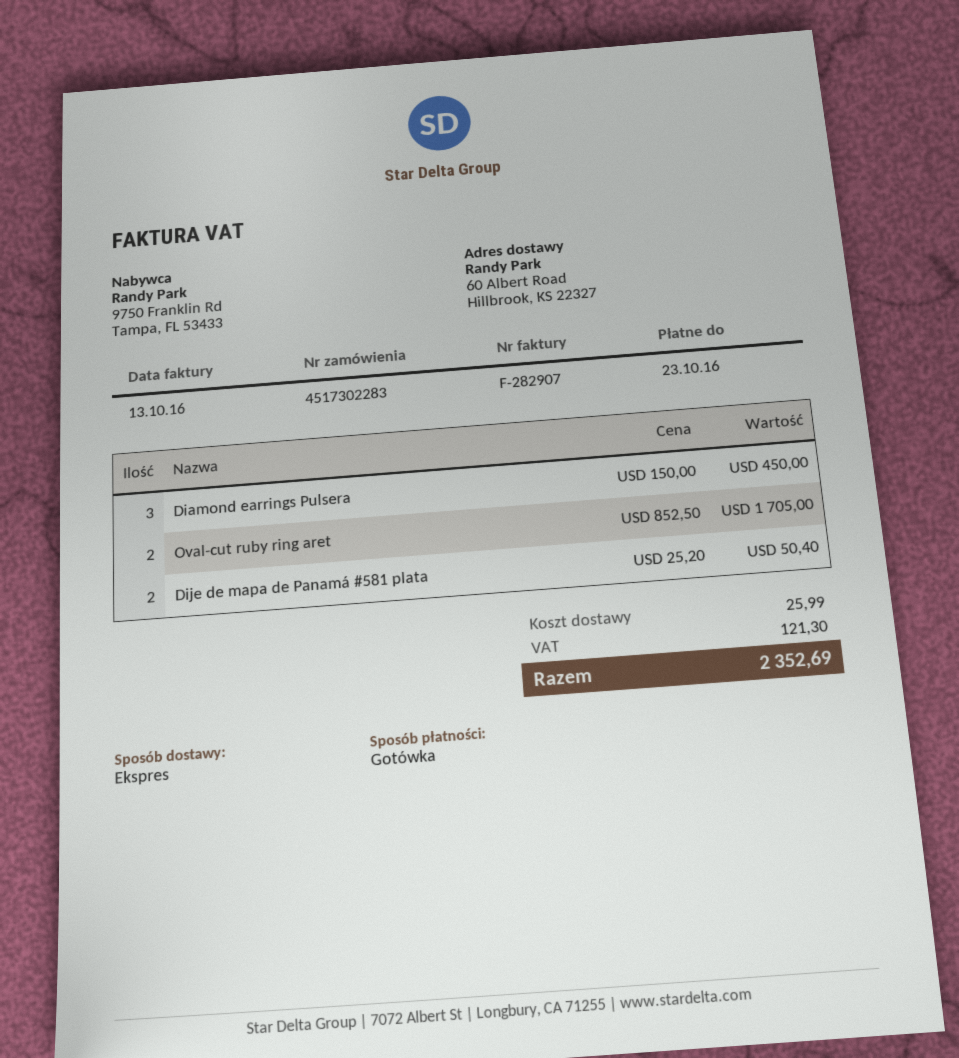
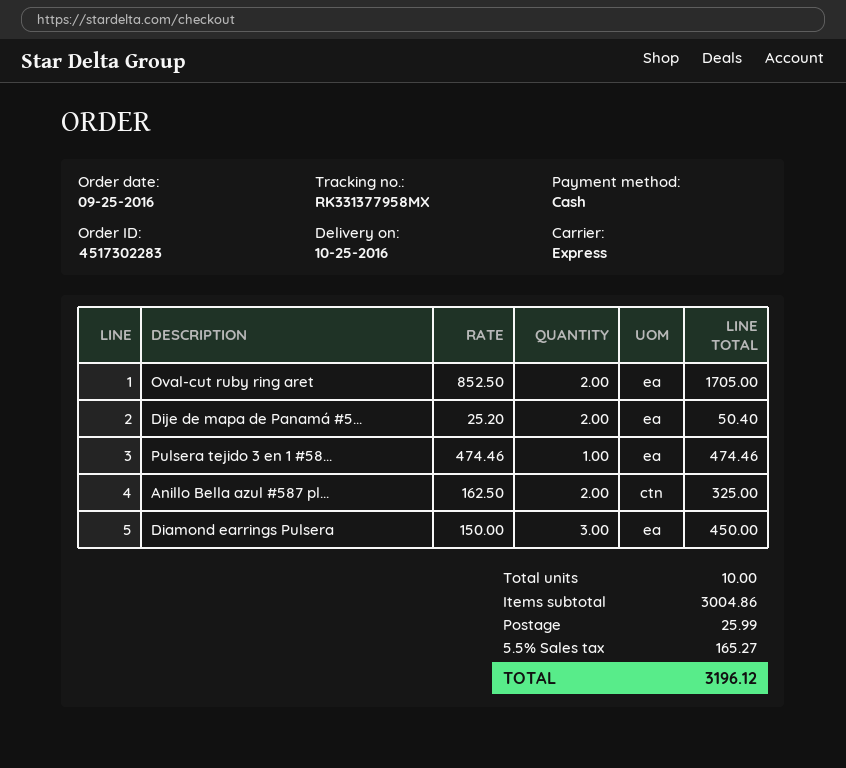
Pulsera tejido 3 en 1 #58...: none -> 1 x 474.46 = 474.46
Anillo Bella azul #587 pl...: none -> 2 x 162.50 = 325.00
tax: 121.30 -> 165.27
total: 2352.69 -> 3196.12

